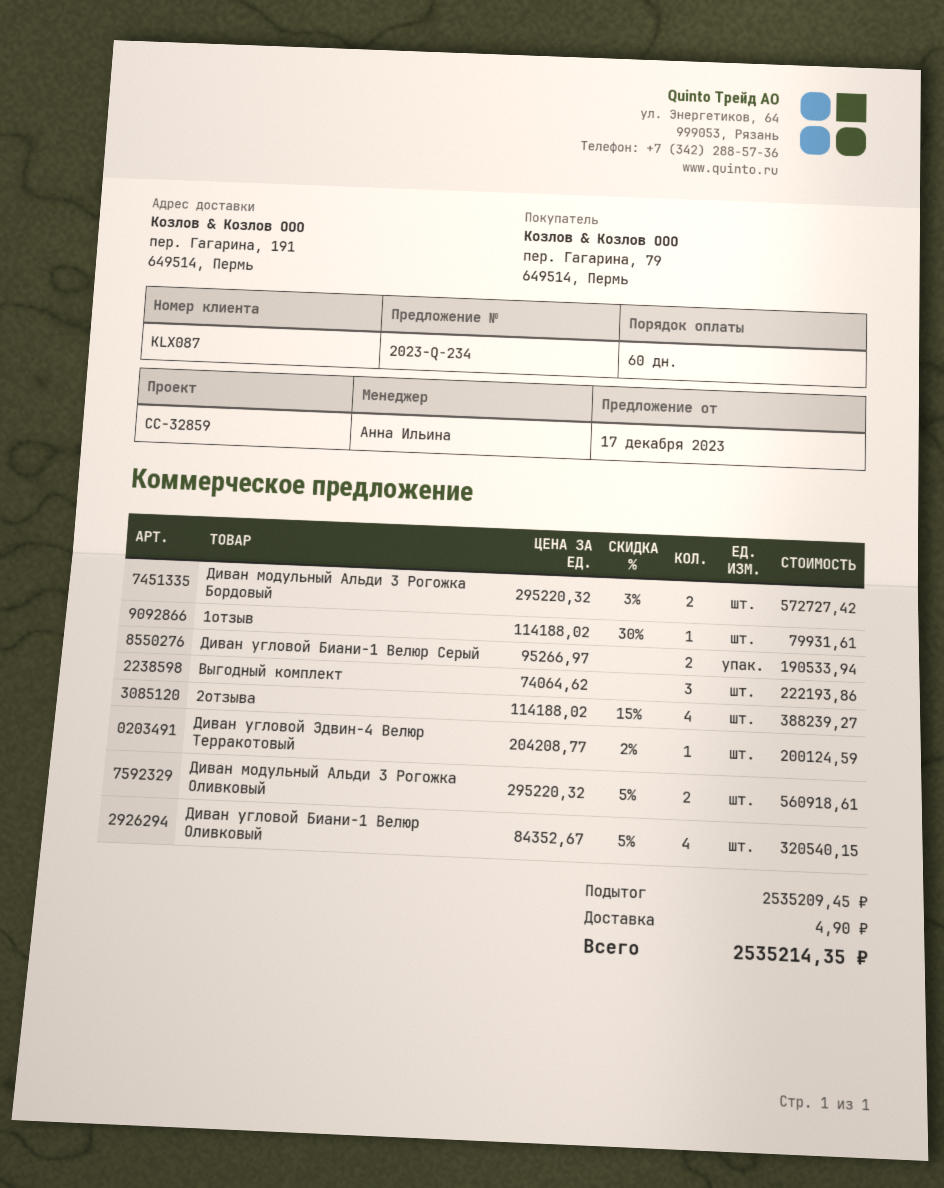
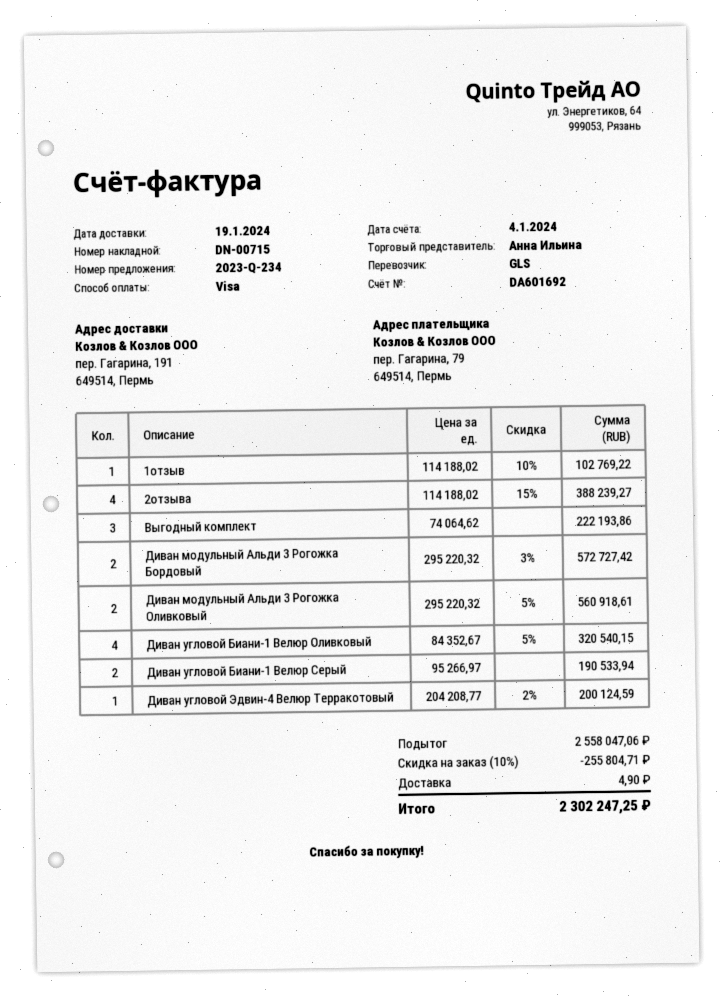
1отзыв: 1 x 114188.02 - 30% = 79931.61 -> 1 x 114188.02 - 10% = 102769.22
subtotal: 2535209.45 -> 2558047.06
discount: none -> 10% = 255804.71
total: 2535214.35 -> 2302247.25

